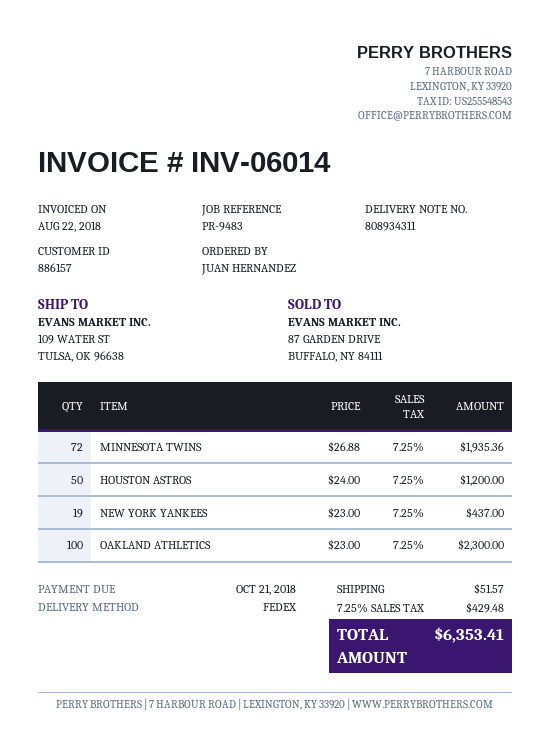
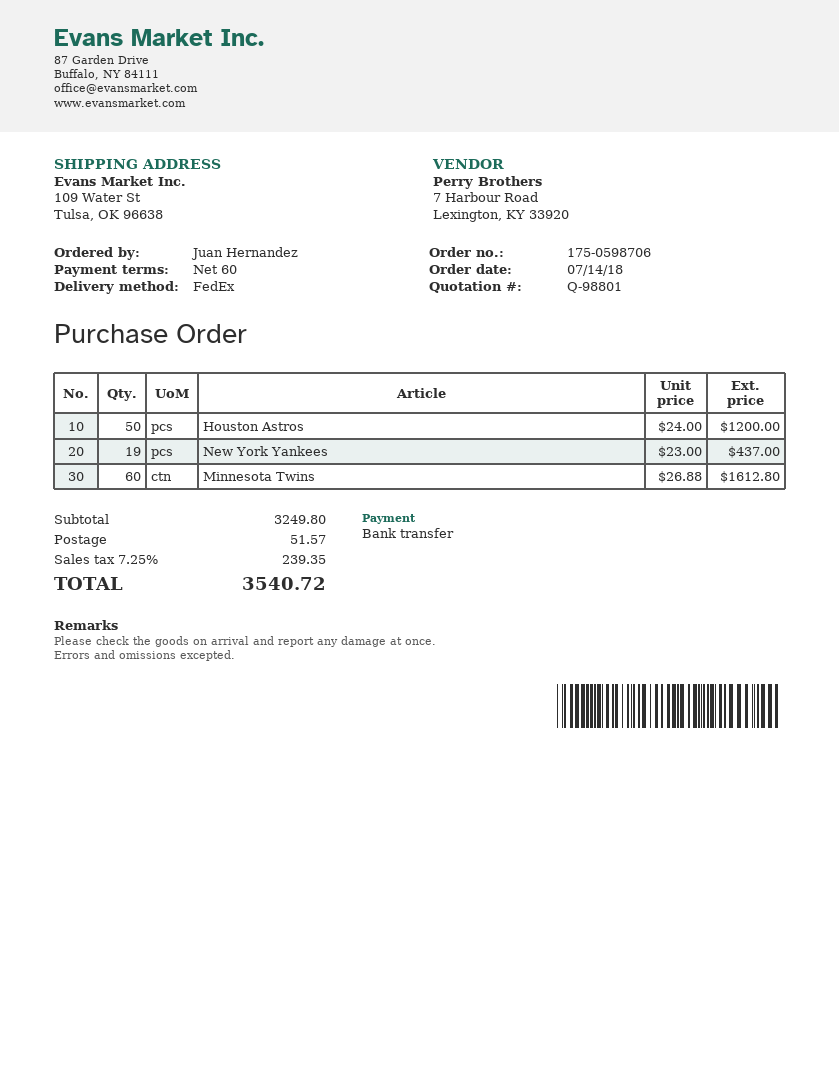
MINNESOTA TWINS: 72 x 26.88 = 1935.36 -> 60 x 26.88 = 1612.80
OAKLAND ATHLETICS: 100 x 23.00 = 2300.00 -> none
tax: 7.25% = 429.48 -> 7.25% = 239.35
total: 6353.41 -> 3540.72

